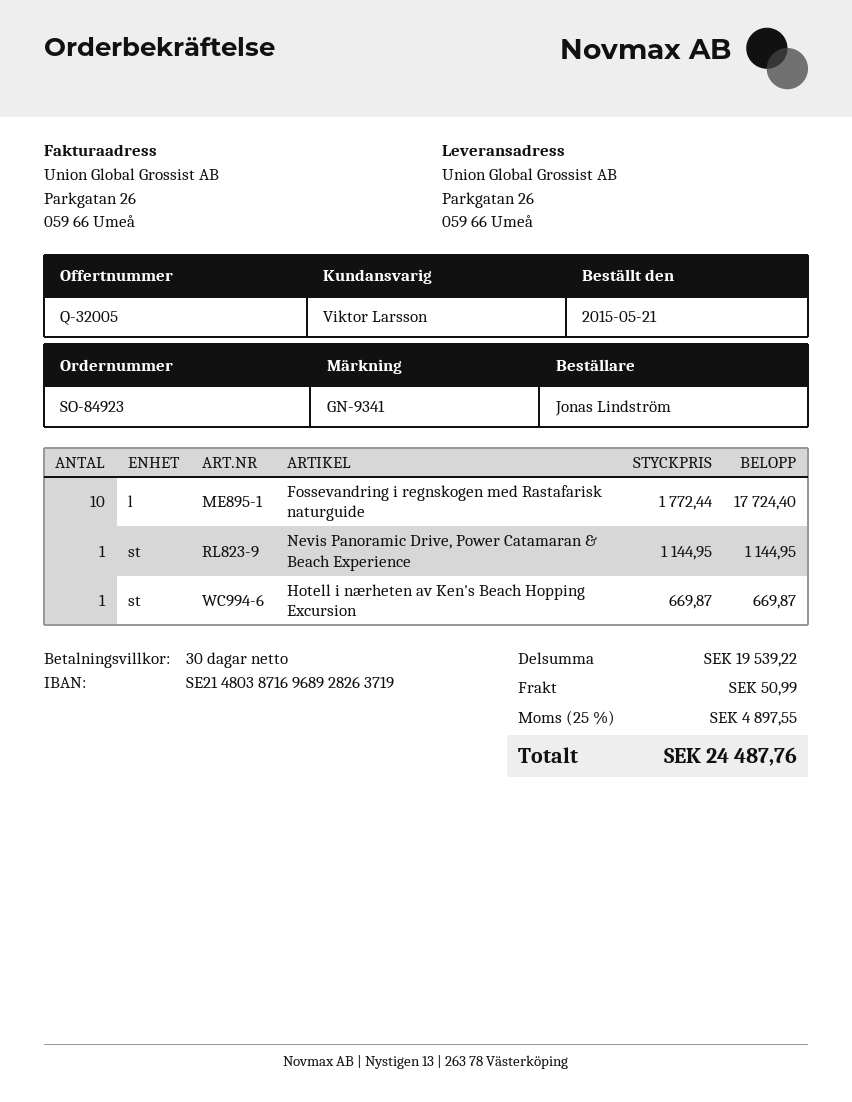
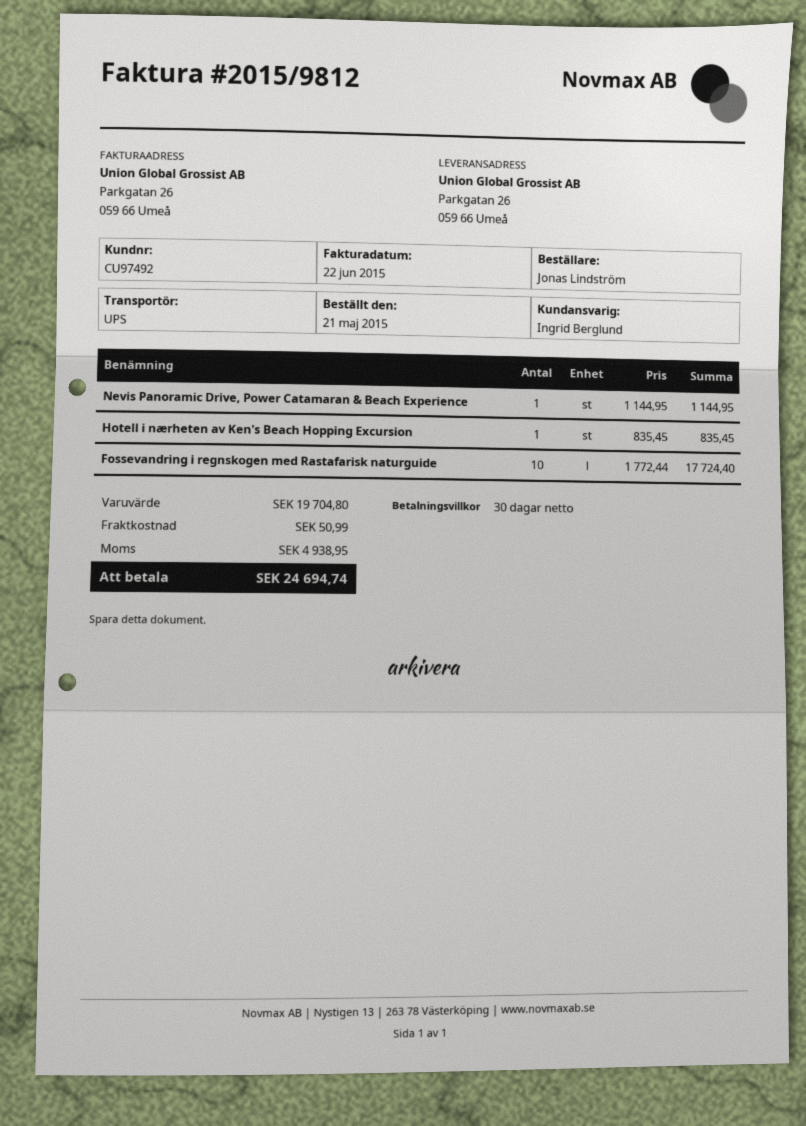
sales rep: Viktor Larsson -> Ingrid Berglund
Hotell i nærheten av Ken's Beach Hopping Excursion: 1 x 669.87 = 669.87 -> 1 x 835.45 = 835.45
subtotal: 19539.22 -> 19704.80
tax: 4897.55 -> 4938.95
total: 24487.76 -> 24694.74

